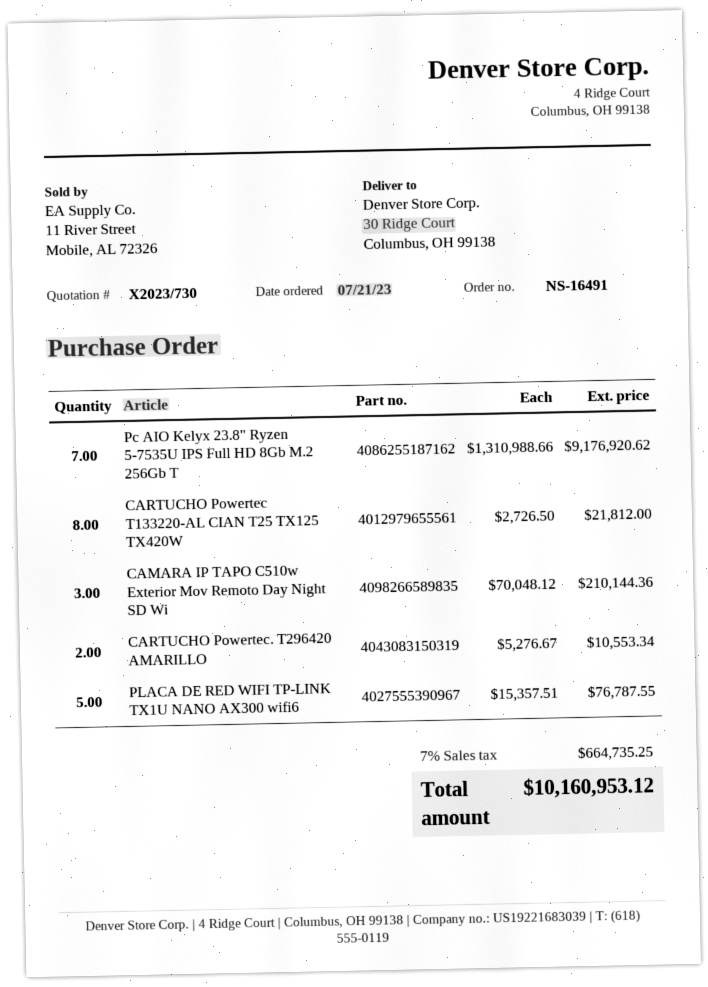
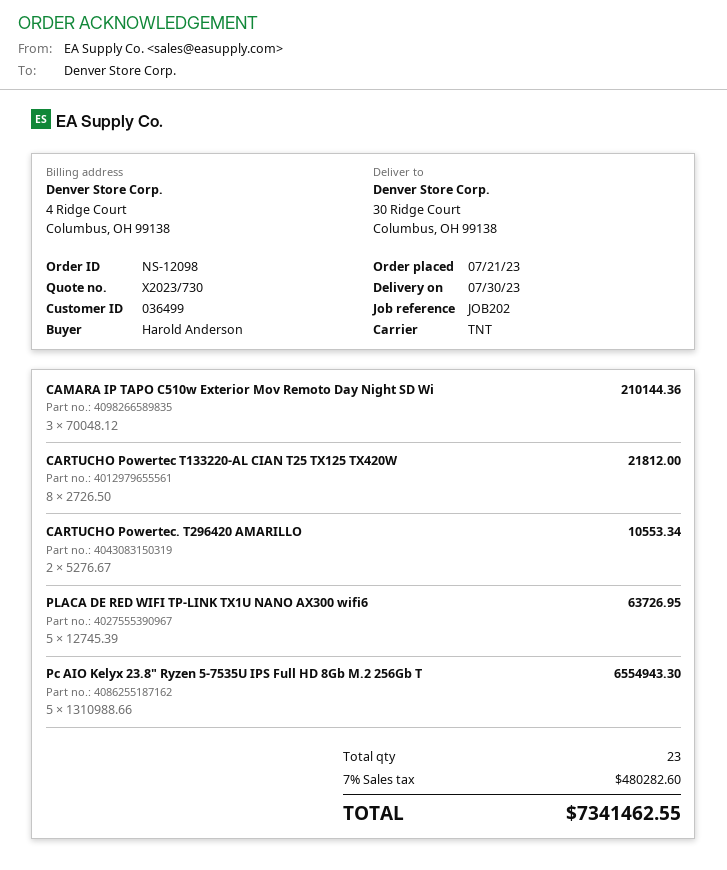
order number: NS-16491 -> NS-12098
Pc AIO Kelyx 23.8" Ryzen 5-7535U IPS Full HD 8Gb M.2 256Gb T: 7 x 1310988.66 = 9176920.62 -> 5 x 1310988.66 = 6554943.30
PLACA DE RED WIFI TP-LINK TX1U NANO AX300 wifi6: 5 x 15357.51 = 76787.55 -> 5 x 12745.39 = 63726.95
tax: 7% = 664735.25 -> 7% = 480282.60
total: 10160953.12 -> 7341462.55

